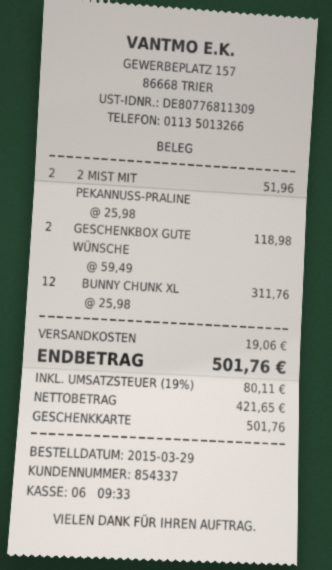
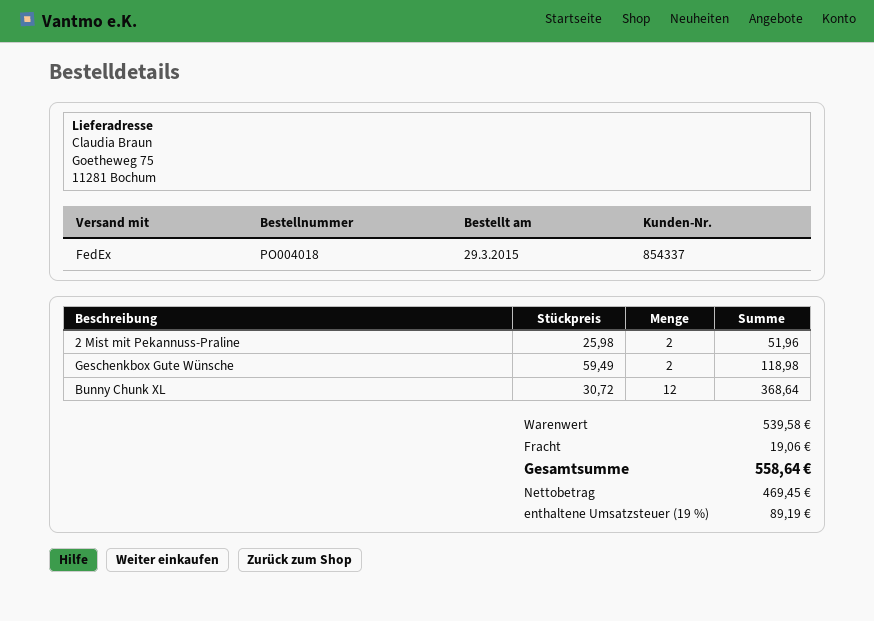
BUNNY CHUNK XL: 12 x 25.98 = 311.76 -> 12 x 30.72 = 368.64
net: 421.65 -> 469.45
tax: 19% = 80.11 -> 19% = 89.19
total: 501.76 -> 558.64

